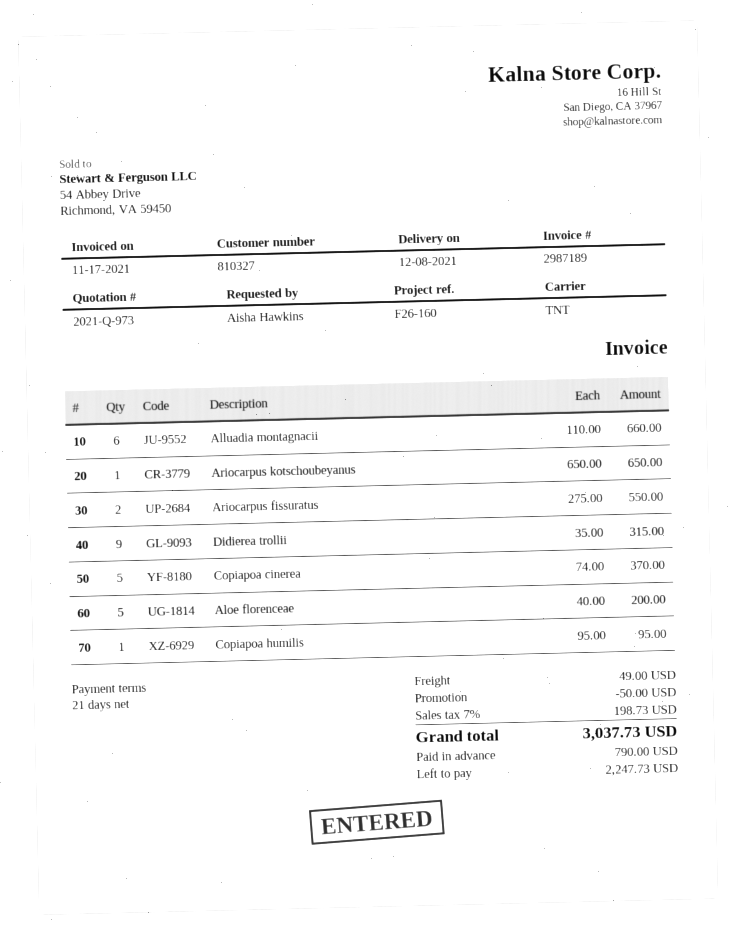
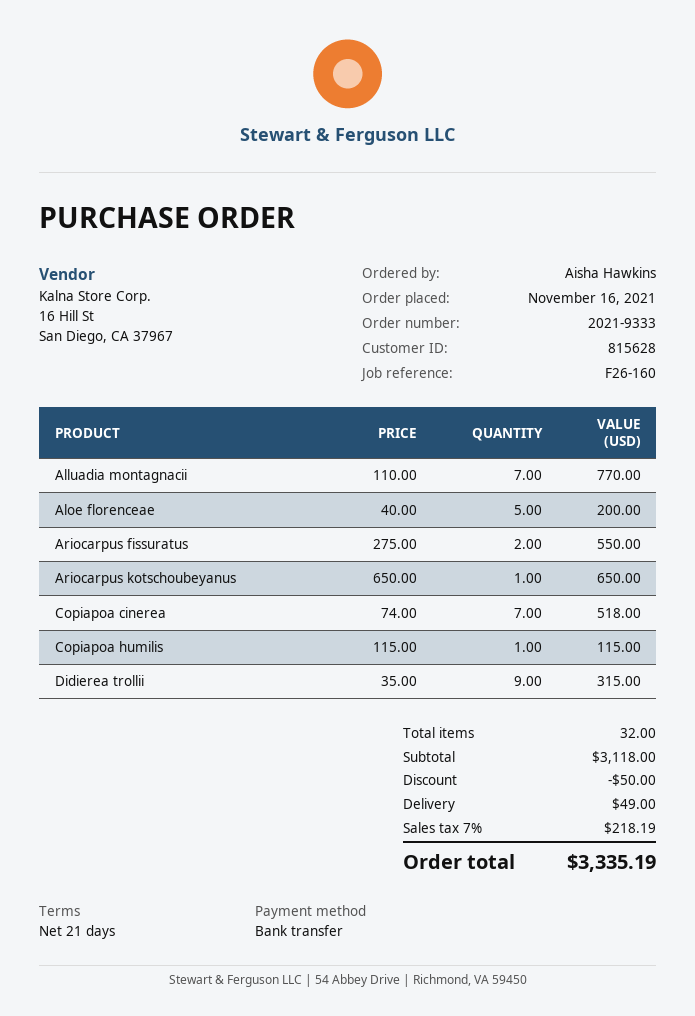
customer number: 810327 -> 815628
Alluadia montagnacii: 6 x 110.00 = 660.00 -> 7 x 110.00 = 770.00
Copiapoa cinerea: 5 x 74.00 = 370.00 -> 7 x 74.00 = 518.00
Copiapoa humilis: 1 x 95.00 = 95.00 -> 1 x 115.00 = 115.00
tax: 7% = 198.73 -> 7% = 218.19
total: 3037.73 -> 3335.19

